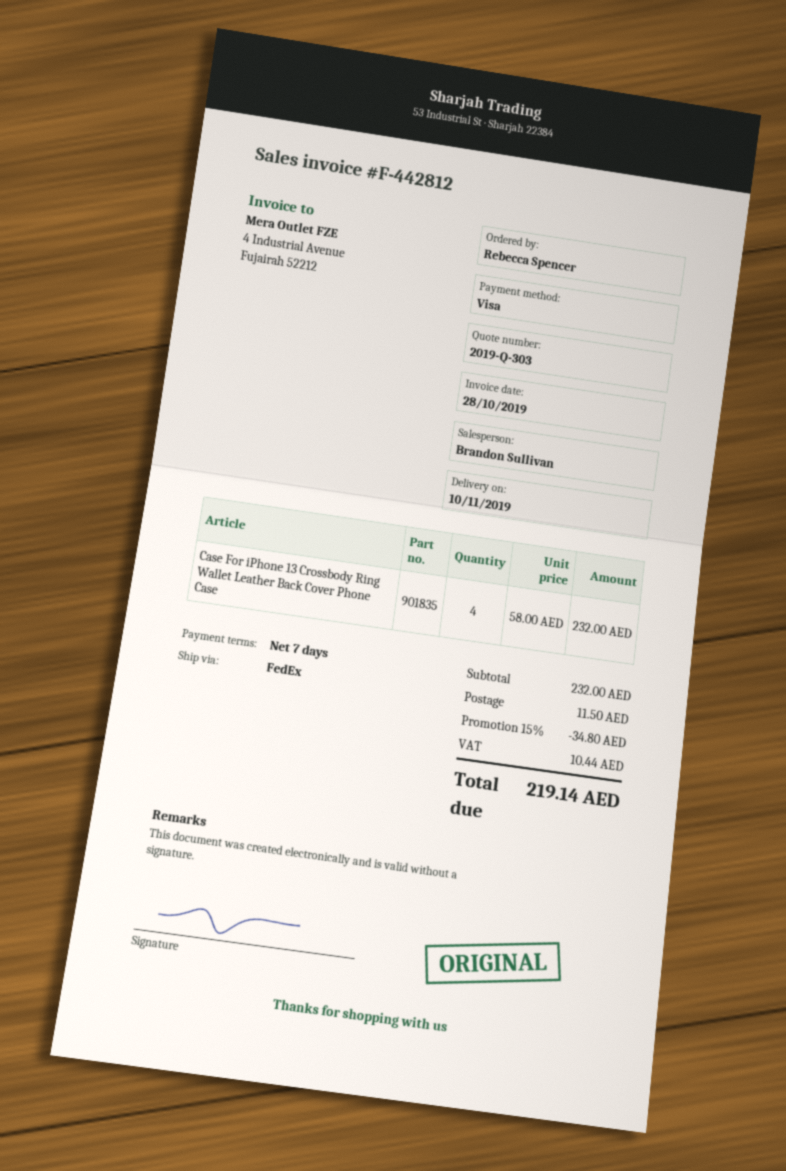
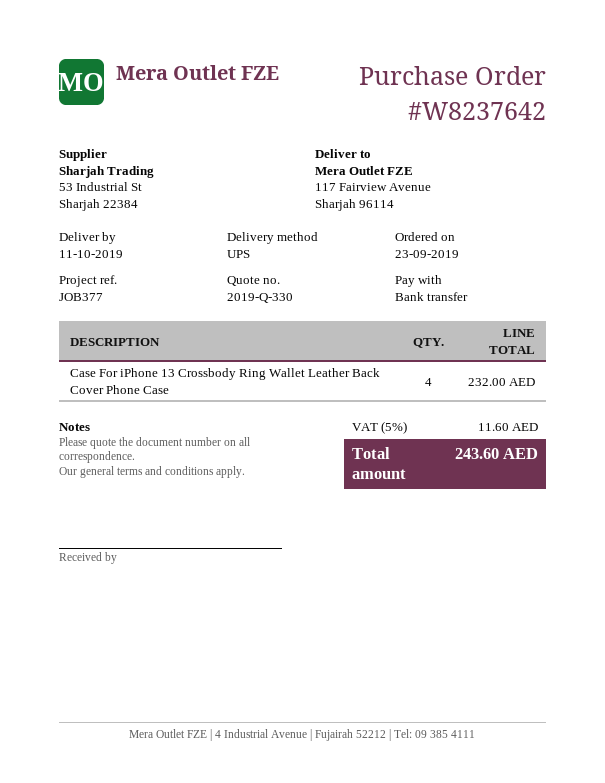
quote number: 2019-Q-303 -> 2019-Q-330
delivery date: 2019-11-10 -> 2019-10-11
payment method: Visa -> bank transfer
shipping method: FedEx -> UPS
discount: 15% = 34.80 -> none
shipping: 11.50 -> none
tax: 10.44 -> 11.60
total: 219.14 -> 243.60

